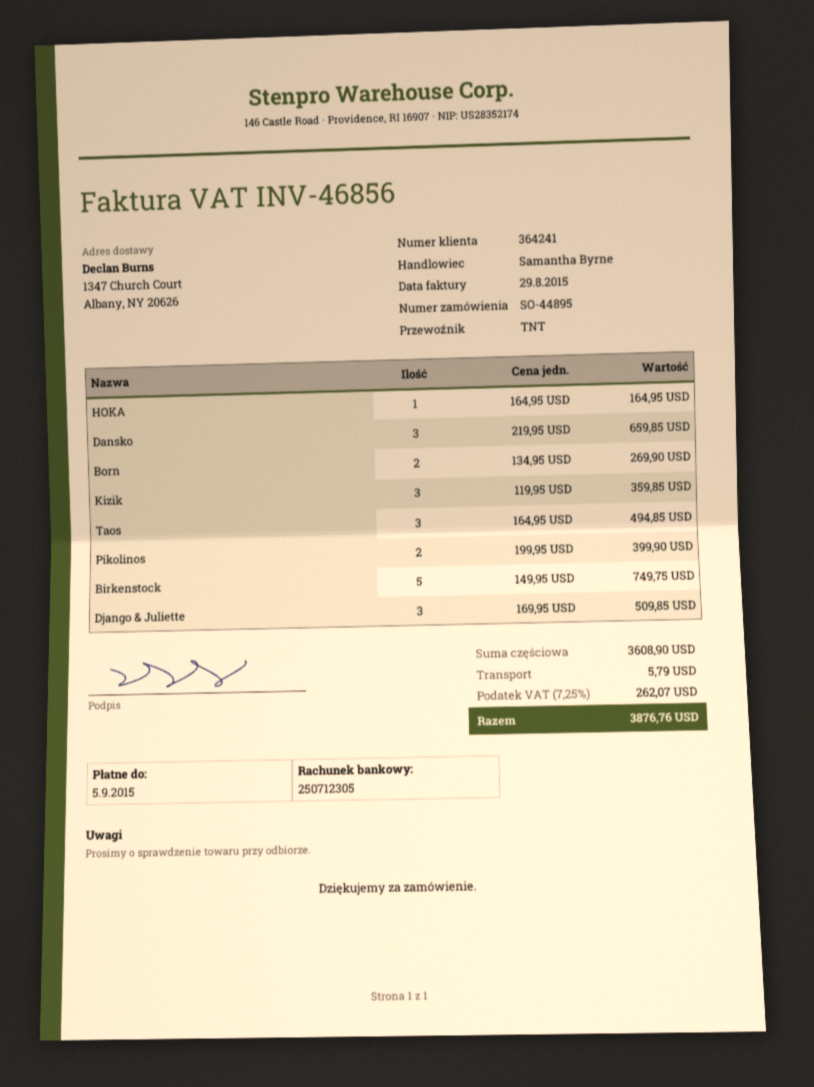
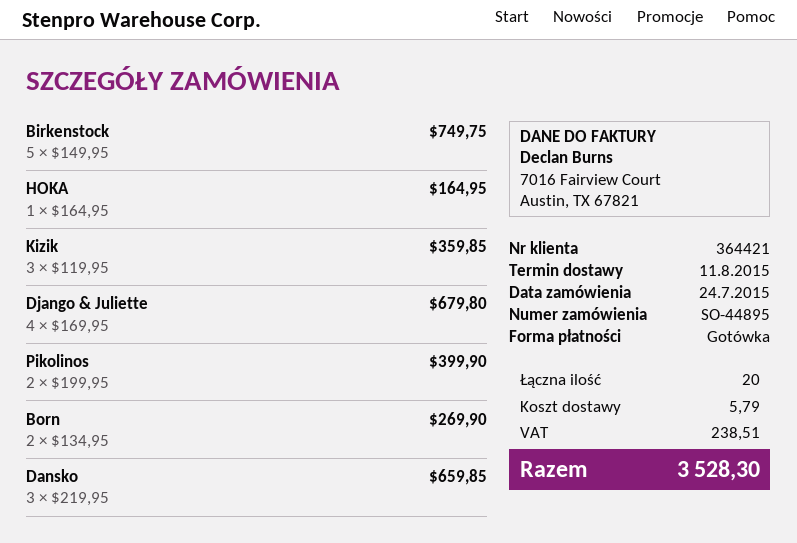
customer number: 364241 -> 364421
Taos: 3 x 164.95 = 494.85 -> none
Django & Juliette: 3 x 169.95 = 509.85 -> 4 x 169.95 = 679.80
tax: 262.07 -> 238.51
total: 3876.76 -> 3528.30

